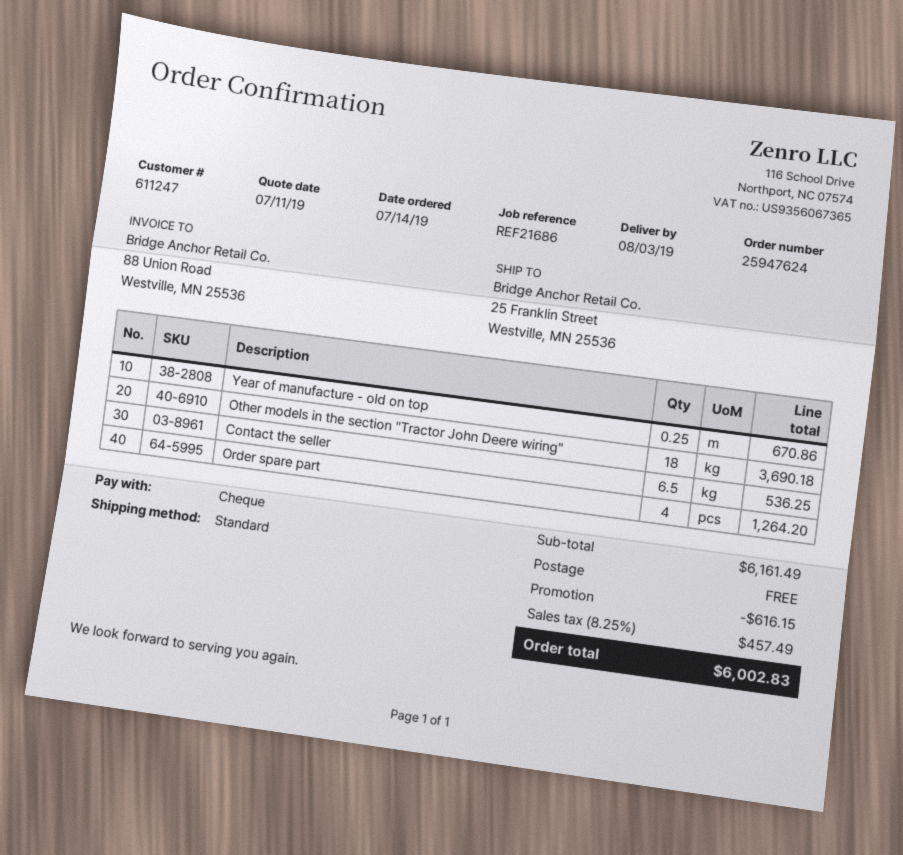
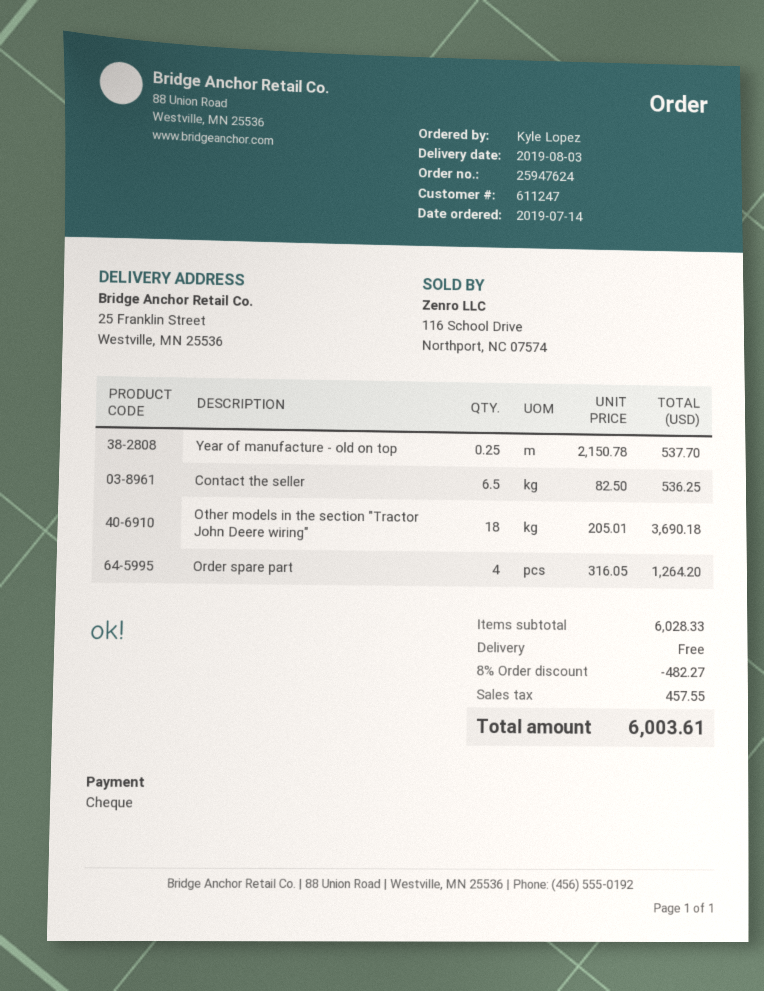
Year of manufacture - old on top: 0.25 for 670.86 -> 0.25 for 537.70
subtotal: 6161.49 -> 6028.33
discount: 616.15 -> 482.27
tax: 457.49 -> 457.55
total: 6002.83 -> 6003.61

